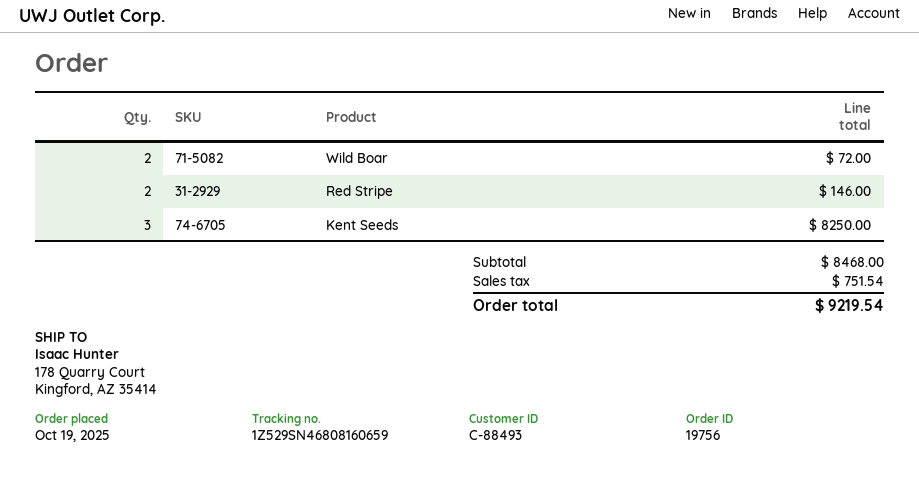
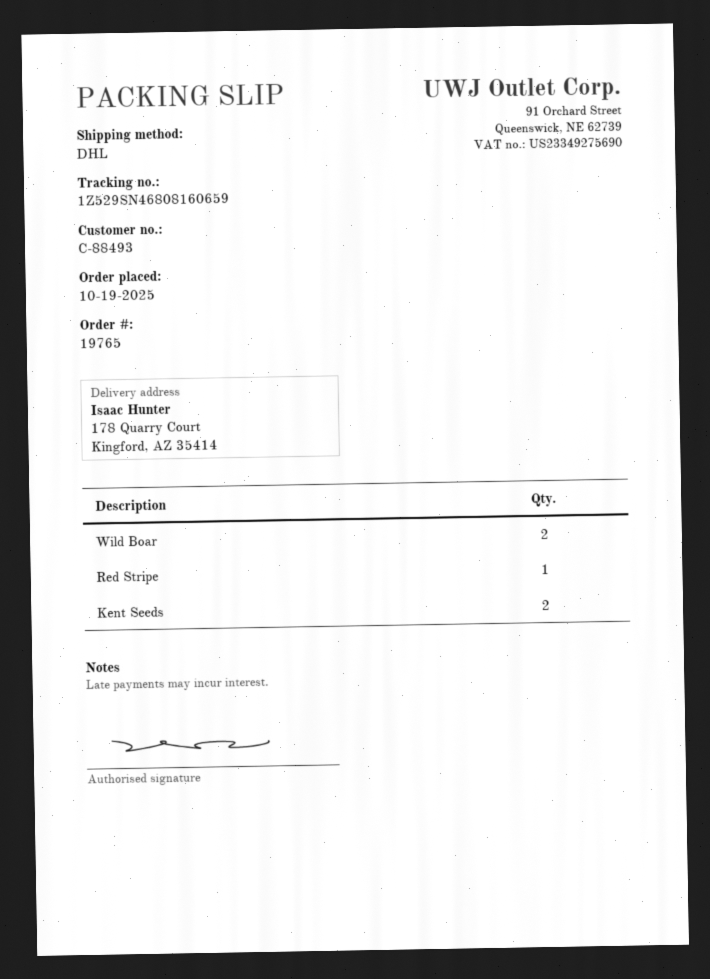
order number: 19756 -> 19765
Red Stripe: 2 -> 1
Kent Seeds: 3 -> 2

